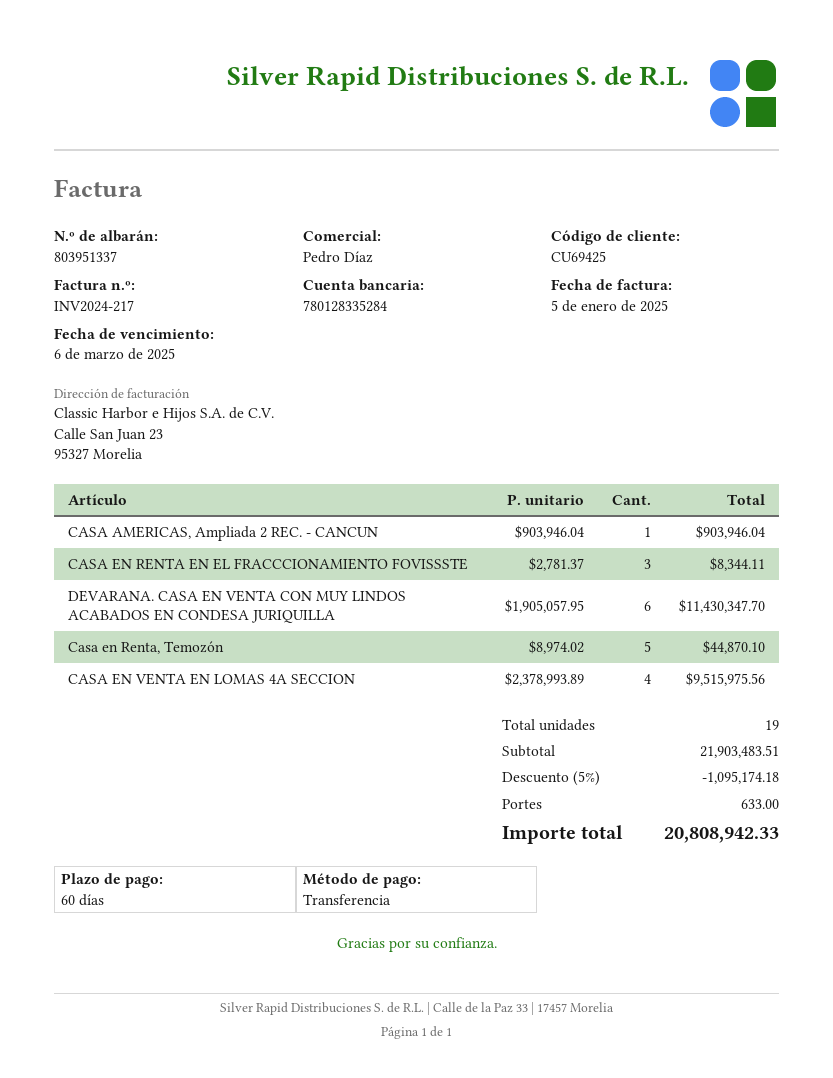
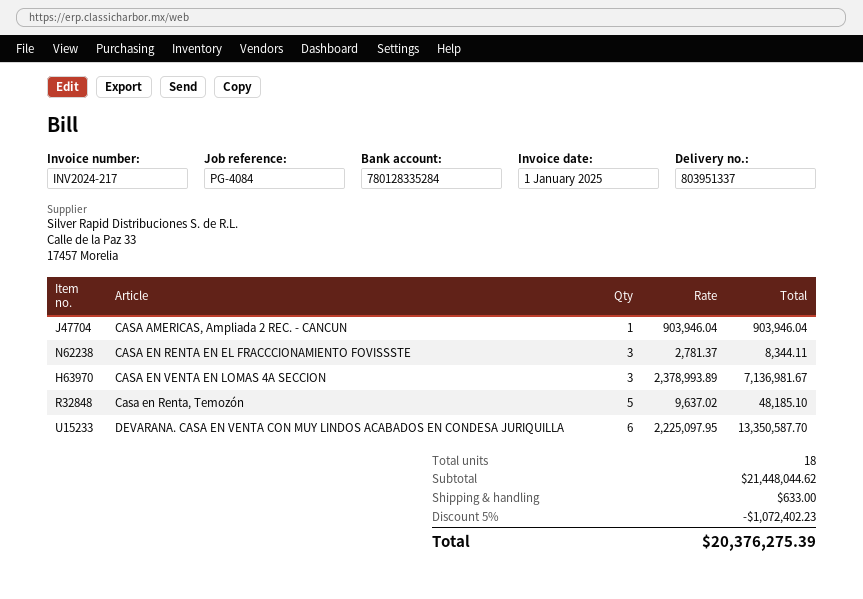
invoice date: 2025-01-05 -> 2025-01-01
DEVARANA. CASA EN VENTA CON MUY LINDOS ACABADOS EN CONDESA JURIQUILLA: 6 x 1905057.95 = 11430347.70 -> 6 x 2225097.95 = 13350587.70
Casa en Renta, Temozón: 5 x 8974.02 = 44870.10 -> 5 x 9637.02 = 48185.10
CASA EN VENTA EN LOMAS 4A SECCION: 4 x 2378993.89 = 9515975.56 -> 3 x 2378993.89 = 7136981.67
total quantity: 19 -> 18
subtotal: 21903483.51 -> 21448044.62
discount: 5% = 1095174.18 -> 5% = 1072402.23
total: 20808942.33 -> 20376275.39

